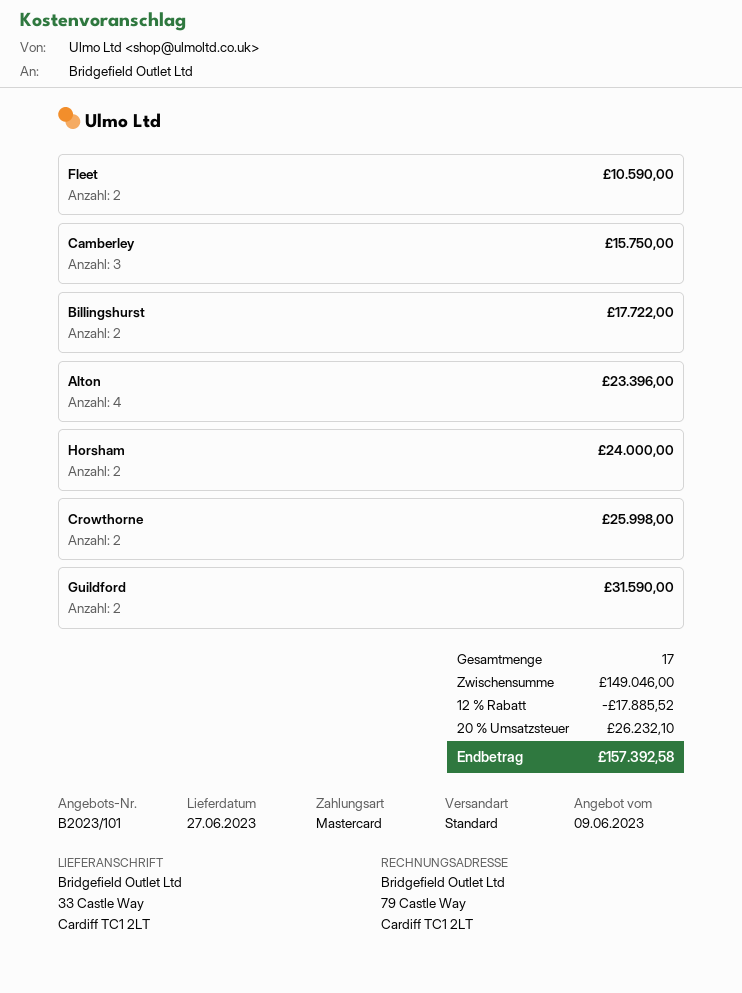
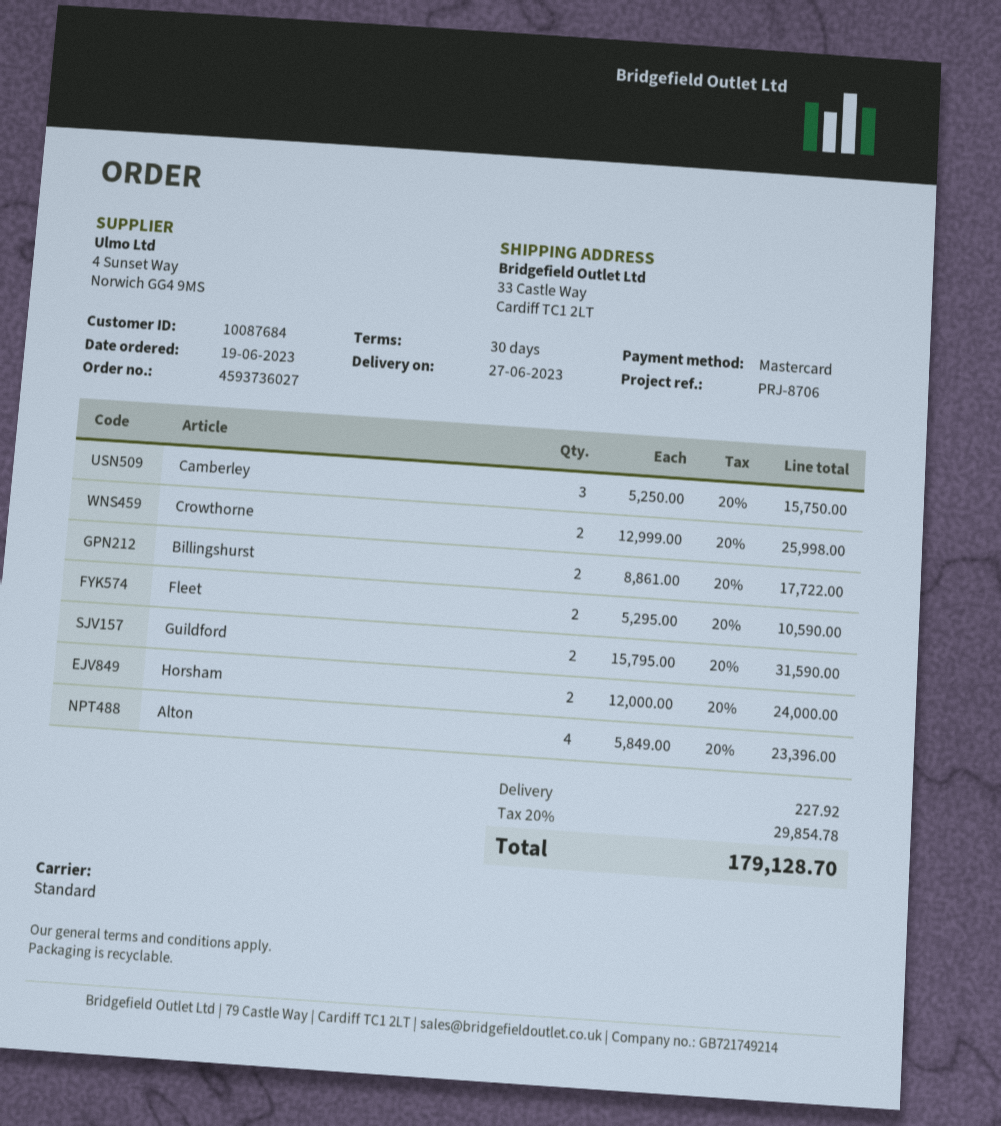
discount: 12% = 17885.52 -> none
shipping: none -> 227.92
tax: 20% = 26232.10 -> 20% = 29854.78
total: 157392.58 -> 179128.70

